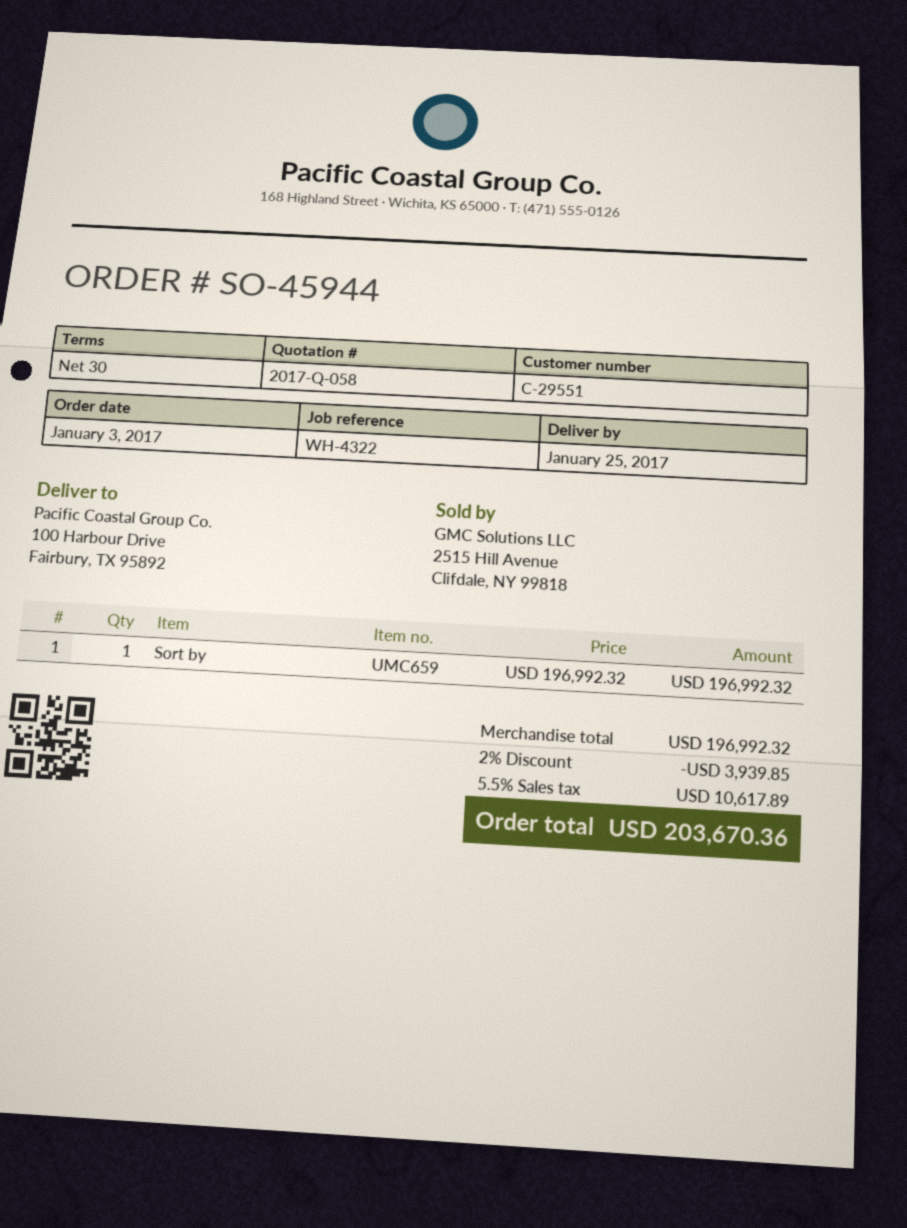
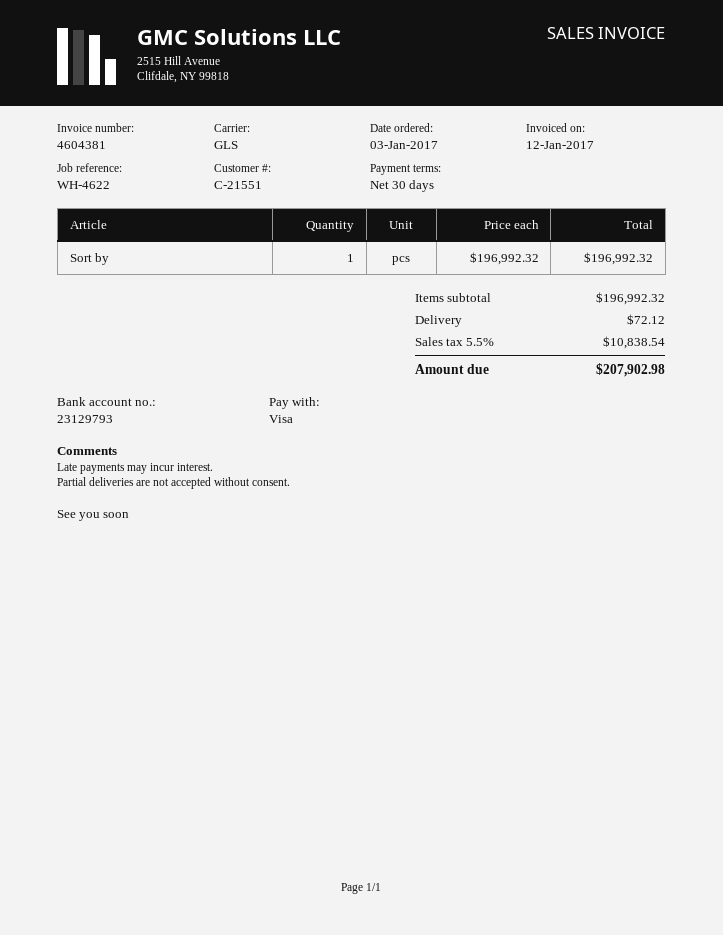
customer number: C-29551 -> C-21551
reference: WH-4322 -> WH-4622
discount: 2% = 3939.85 -> none
shipping: none -> 72.12
tax: 5.5% = 10617.89 -> 5.5% = 10838.54
total: 203670.36 -> 207902.98

